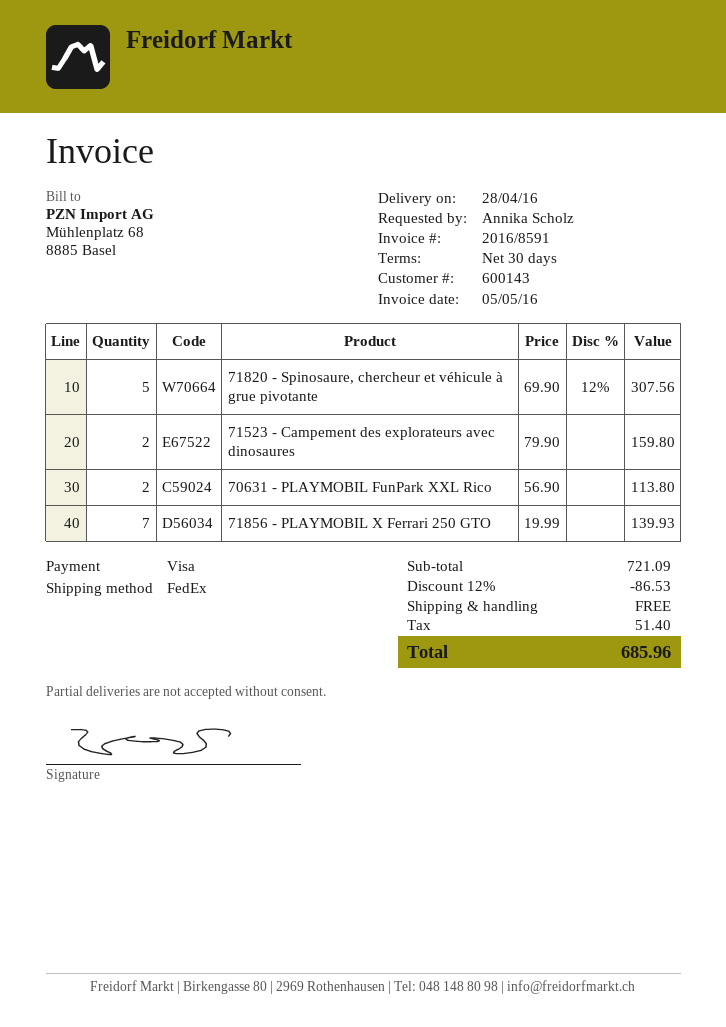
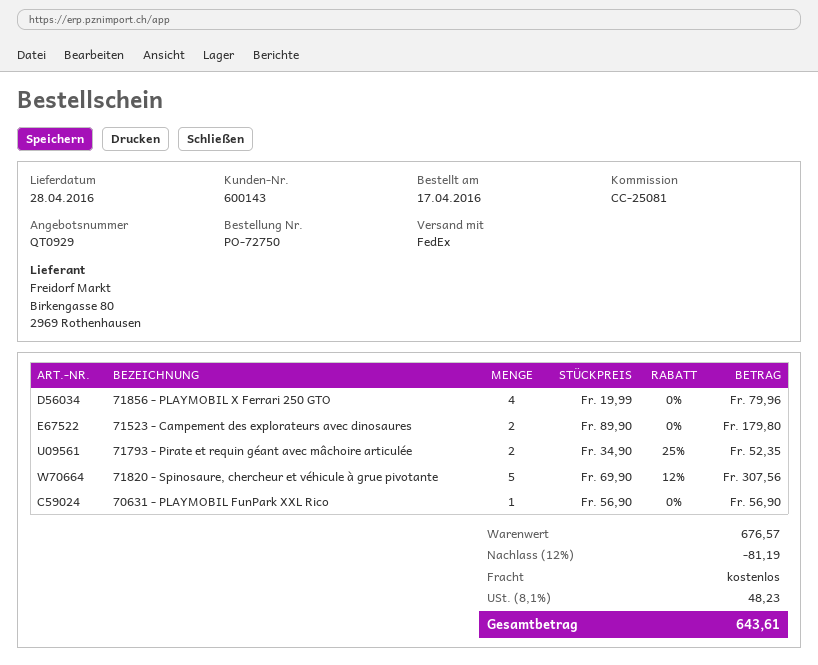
71523 - Campement des explorateurs avec dinosaures: 2 x 79.90 = 159.80 -> 2 x 89.90 = 179.80
70631 - PLAYMOBIL FunPark XXL Rico: 2 x 56.90 = 113.80 -> 1 x 56.90 = 56.90
71856 - PLAYMOBIL X Ferrari 250 GTO: 7 x 19.99 = 139.93 -> 4 x 19.99 = 79.96
71793 - Pirate et requin géant avec mâchoire articulée: none -> 2 x 34.90 - 25% = 52.35
subtotal: 721.09 -> 676.57
discount: 12% = 86.53 -> 12% = 81.19
tax: 51.40 -> 48.23
total: 685.96 -> 643.61

